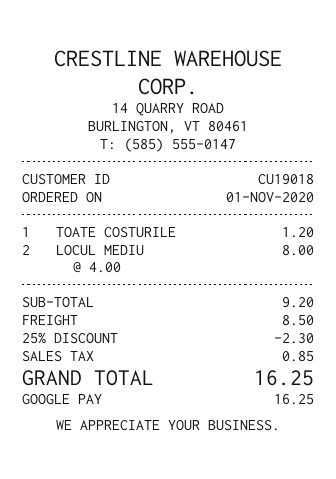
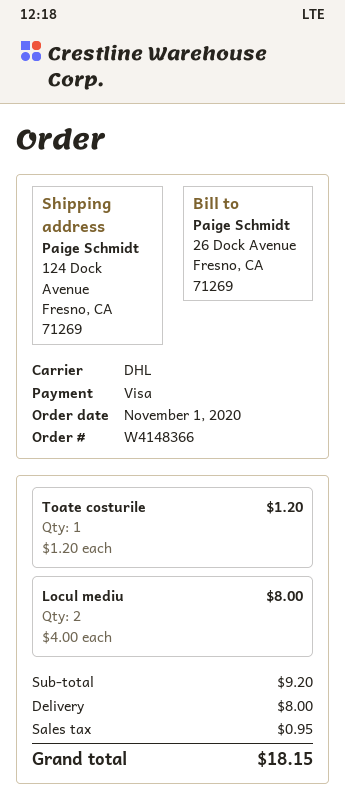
payment method: Google Pay -> Visa
discount: 25% = 2.30 -> none
shipping: 8.50 -> 8.00
tax: 0.85 -> 0.95
total: 16.25 -> 18.15

